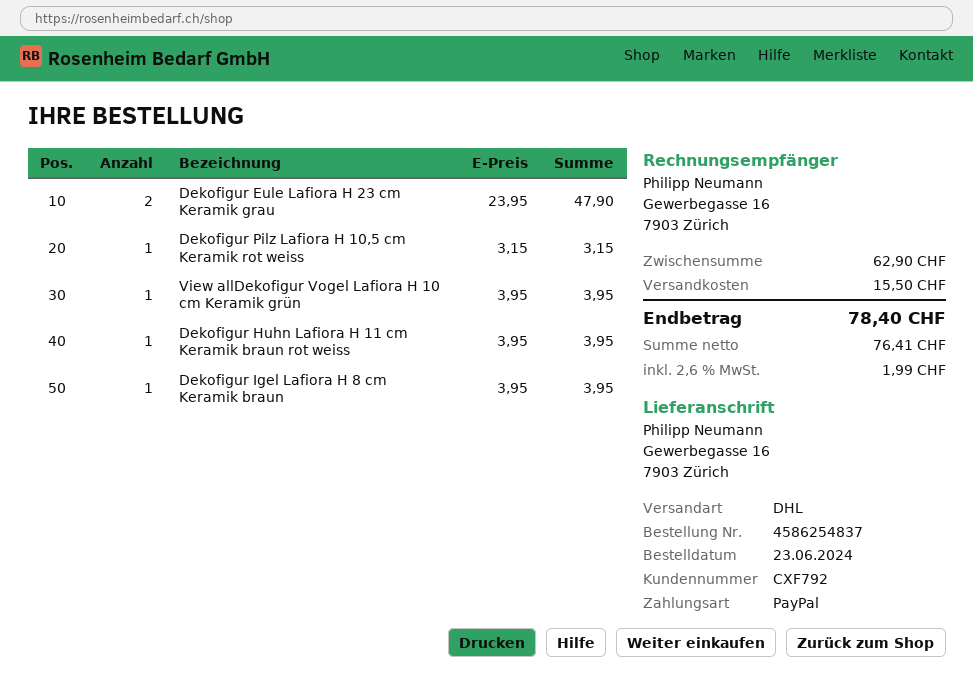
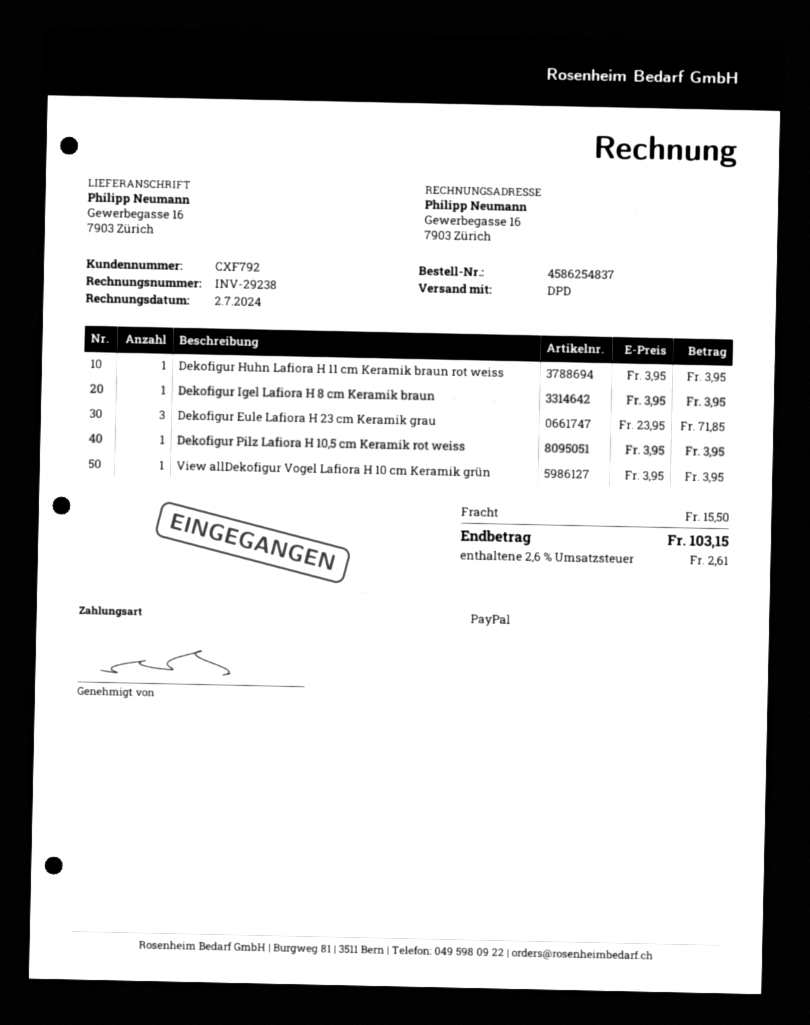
shipping method: DHL -> DPD
Dekofigur Eule Lafiora H 23 cm Keramik grau: 2 x 23.95 = 47.90 -> 3 x 23.95 = 71.85
Dekofigur Pilz Lafiora H 10,5 cm Keramik rot weiss: 1 x 3.15 = 3.15 -> 1 x 3.95 = 3.95
tax: 2.6% = 1.99 -> 2.6% = 2.61
total: 78.40 -> 103.15

